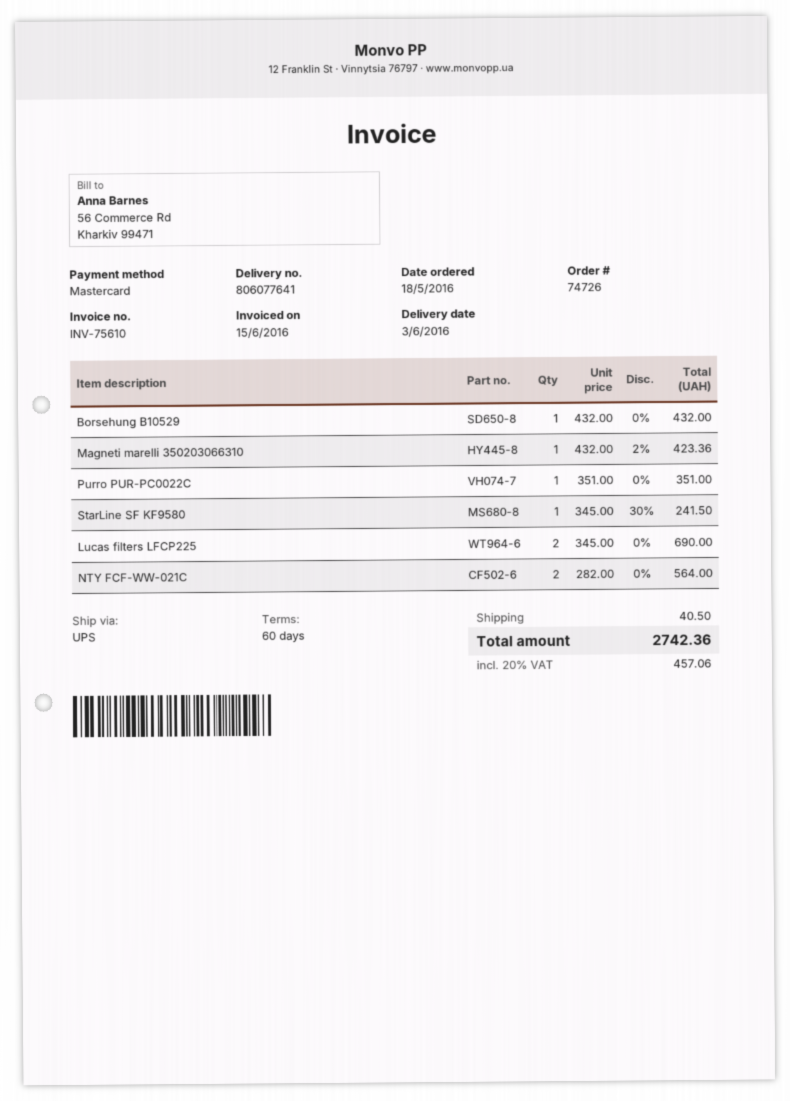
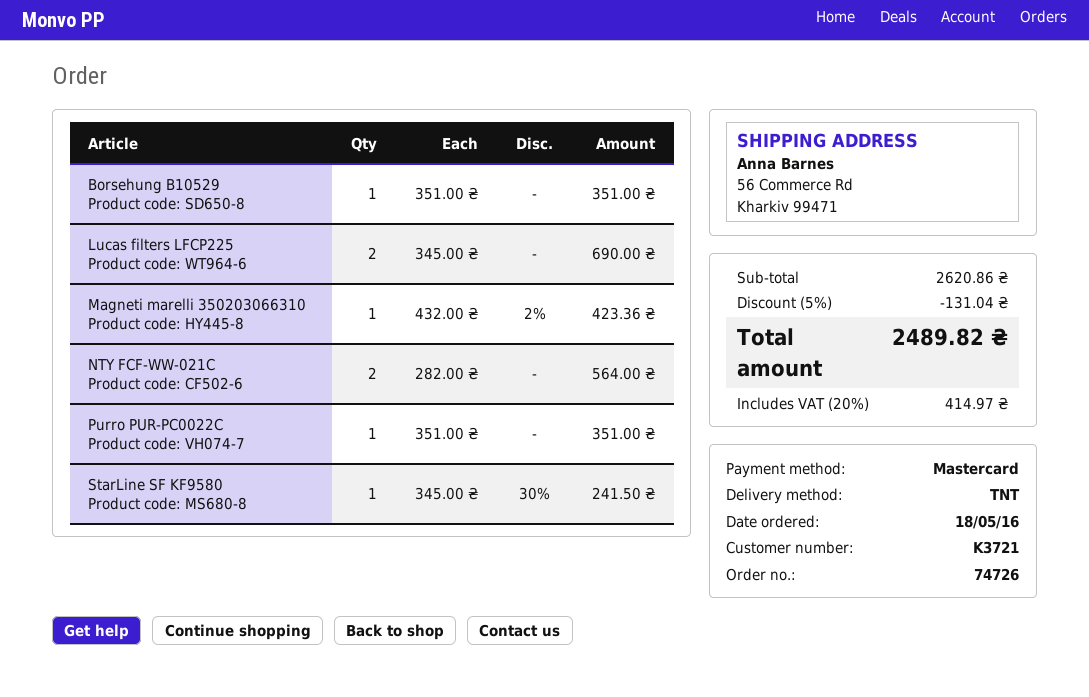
shipping method: UPS -> TNT
Borsehung B10529: 1 x 432.00 = 432.00 -> 1 x 351.00 = 351.00
discount: none -> 5% = 131.04
shipping: 40.50 -> none
tax: 20% = 457.06 -> 20% = 414.97
total: 2742.36 -> 2489.82

